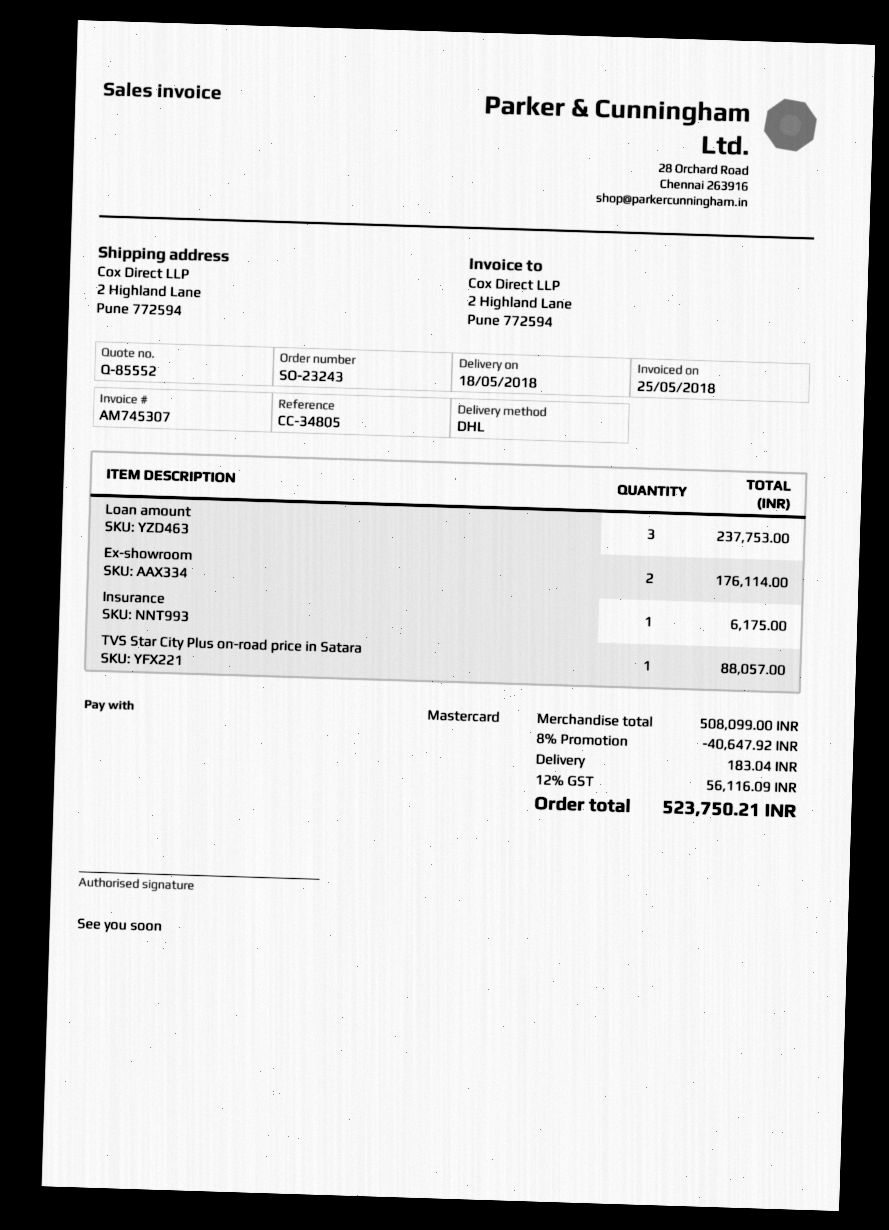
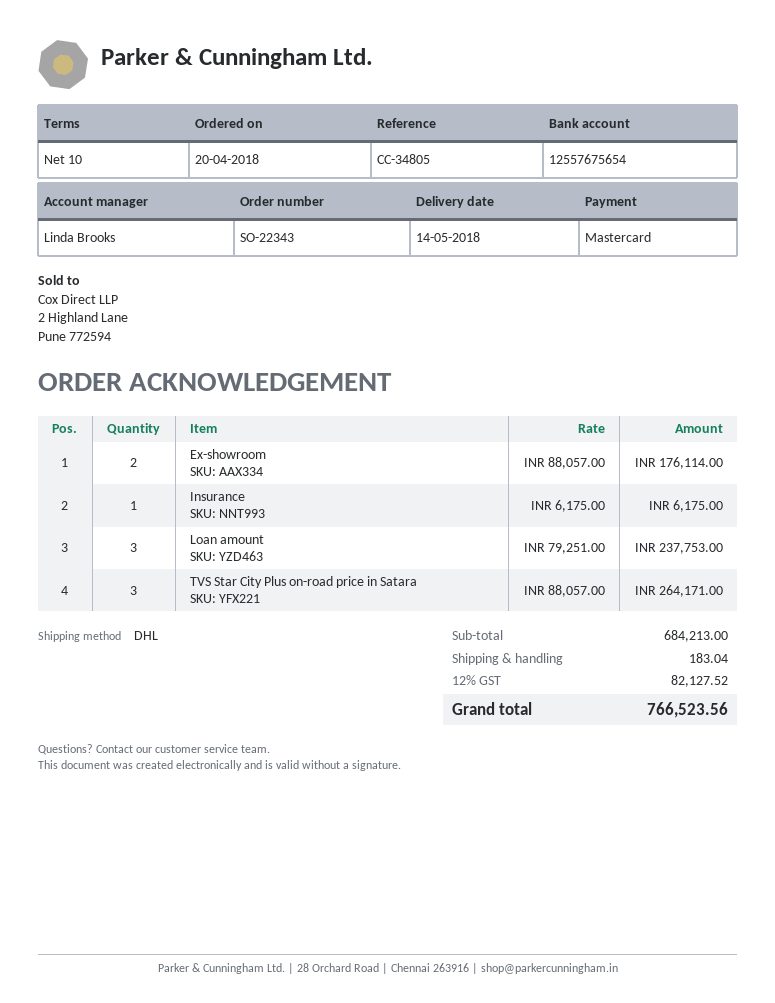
order number: SO-23243 -> SO-22343
delivery date: 2018-05-18 -> 2018-05-14
TVS Star City Plus on-road price in Satara: 1 for 88057.00 -> 3 for 264171.00
subtotal: 508099.00 -> 684213.00
discount: 8% = 40647.92 -> none
tax: 12% = 56116.09 -> 12% = 82127.52
total: 523750.21 -> 766523.56

